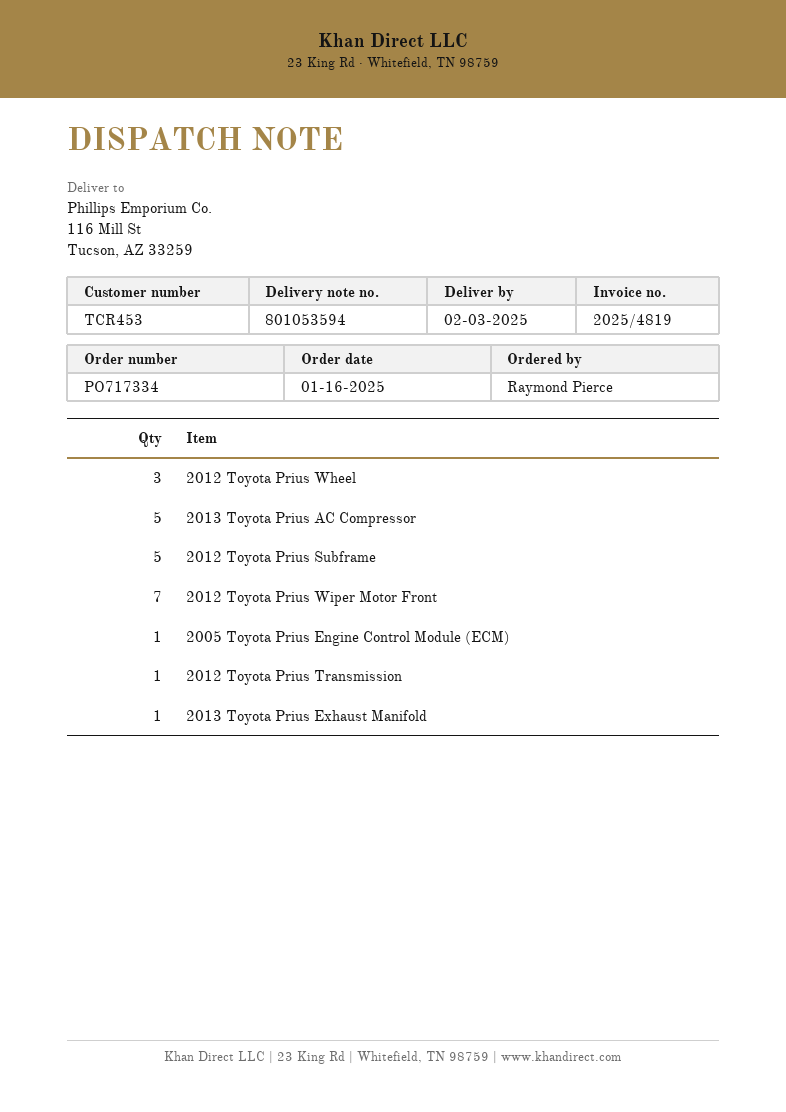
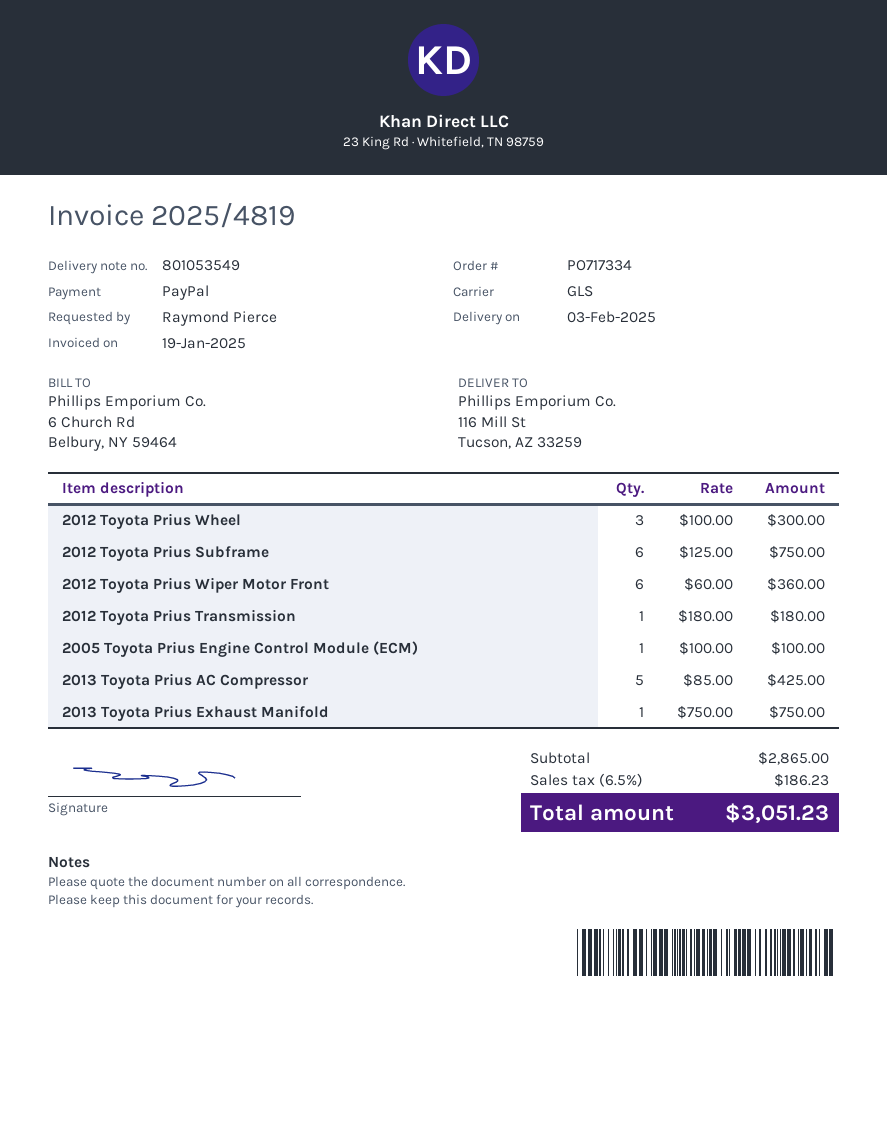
delivery note number: 801053594 -> 801053549
2012 Toyota Prius Subframe: 5 -> 6
2012 Toyota Prius Wiper Motor Front: 7 -> 6

